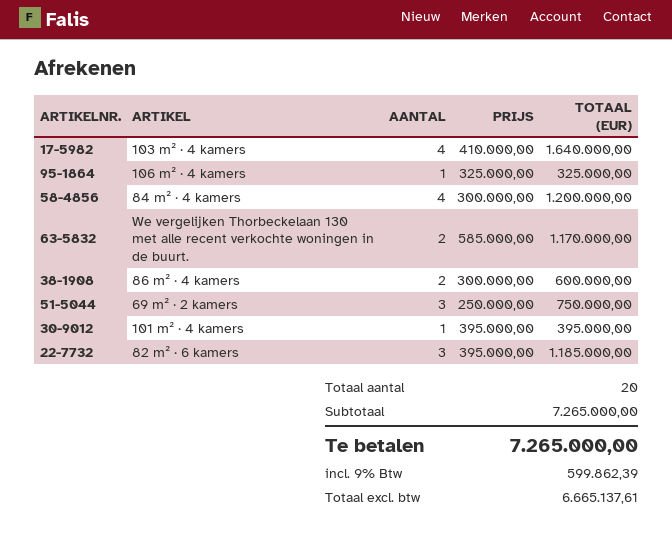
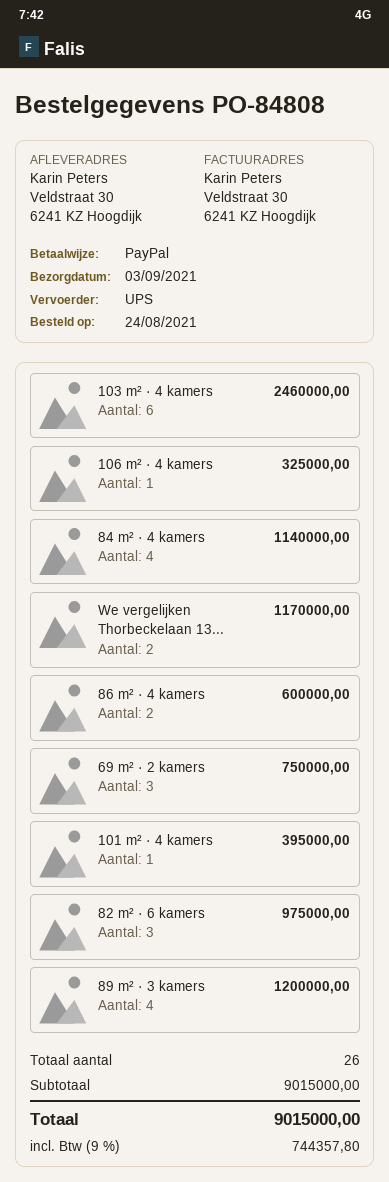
103 m² · 4 kamers: 4 for 1640000.00 -> 6 for 2460000.00
84 m² · 4 kamers: 4 for 1200000.00 -> 4 for 1140000.00
82 m² · 6 kamers: 3 for 1185000.00 -> 3 for 975000.00
89 m² · 3 kamers: none -> 4 for 1200000.00
total quantity: 20 -> 26
subtotal: 7265000.00 -> 9015000.00
tax: 9% = 599862.39 -> 9% = 744357.80
total: 7265000.00 -> 9015000.00

